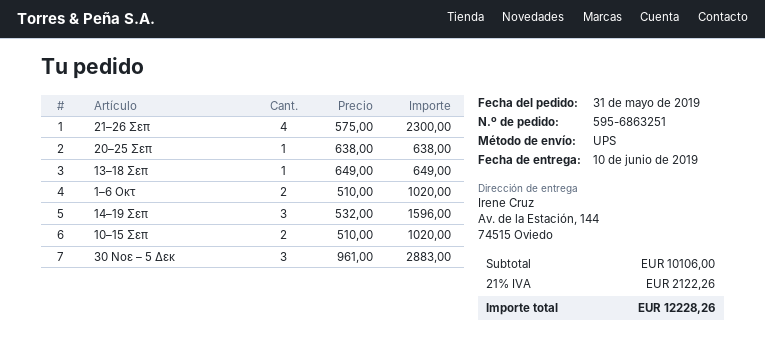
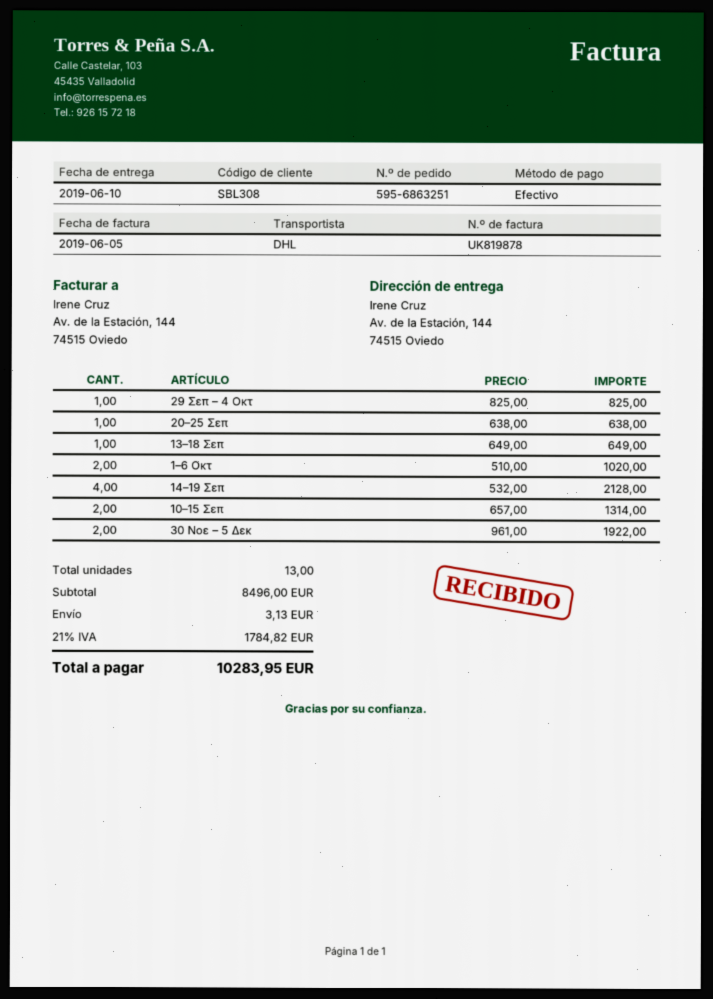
shipping method: UPS -> DHL
21–26 Σεπ: 4 x 575.00 = 2300.00 -> none
14–19 Σεπ: 3 x 532.00 = 1596.00 -> 4 x 532.00 = 2128.00
10–15 Σεπ: 2 x 510.00 = 1020.00 -> 2 x 657.00 = 1314.00
30 Νοε – 5 Δεκ: 3 x 961.00 = 2883.00 -> 2 x 961.00 = 1922.00
29 Σεπ – 4 Οκτ: none -> 1 x 825.00 = 825.00
subtotal: 10106.00 -> 8496.00
shipping: none -> 3.13
tax: 21% = 2122.26 -> 21% = 1784.82
total: 12228.26 -> 10283.95

